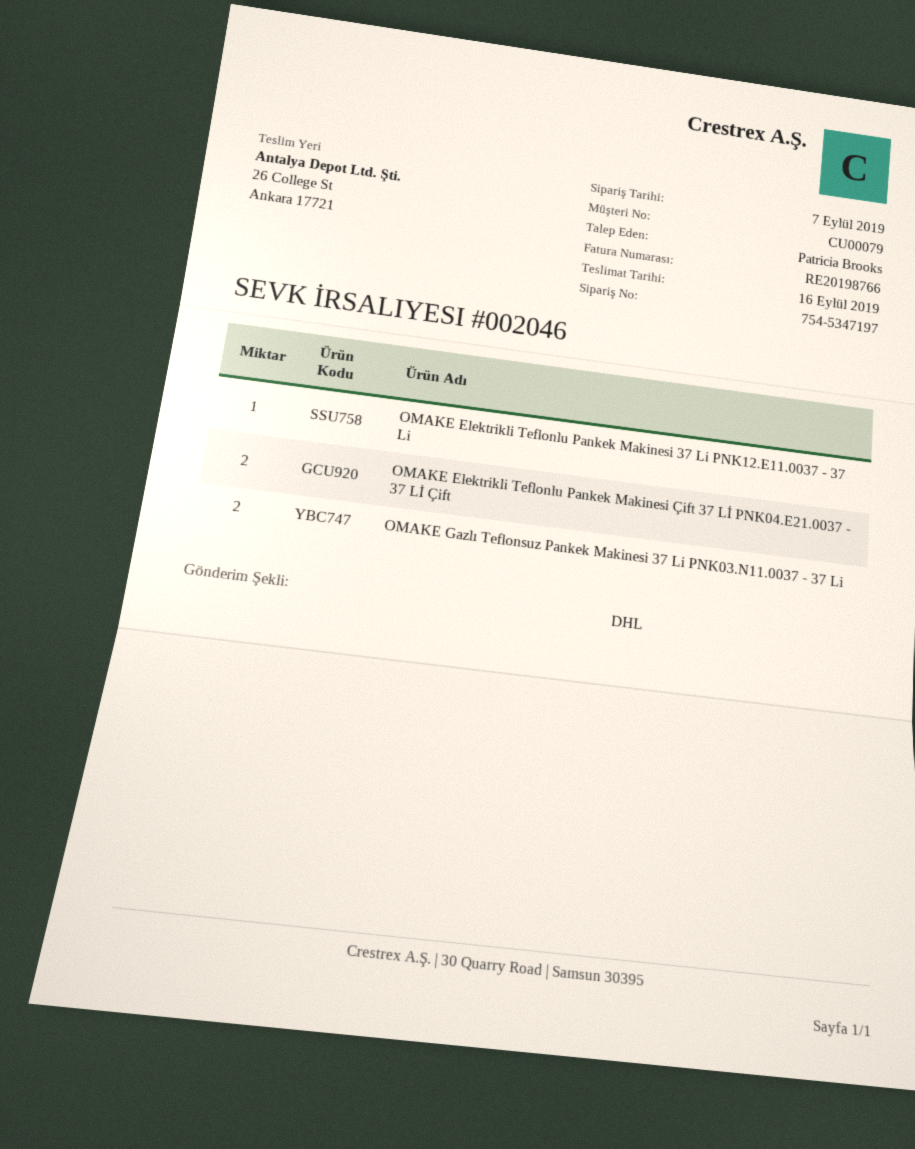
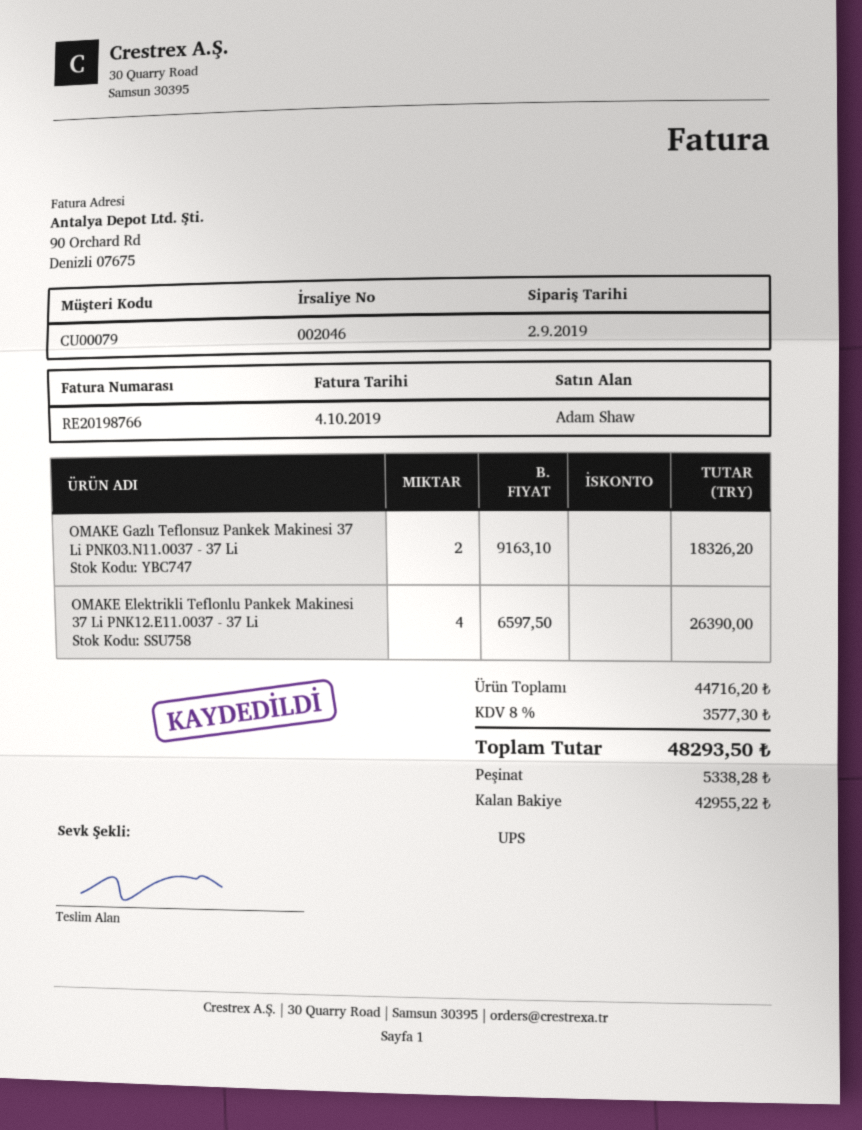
order date: 2019-09-07 -> 2019-09-02
ordered by: Patricia Brooks -> Adam Shaw
shipping method: DHL -> UPS
OMAKE Elektrikli Teflonlu Pankek Makinesi 37 Li PNK12.E11.0037 - 37 Li: 1 -> 4
OMAKE Elektrikli Teflonlu Pankek Makinesi Çift 37 Lİ PNK04.E21.0037 - 37 Lİ Çift: 2 -> none

